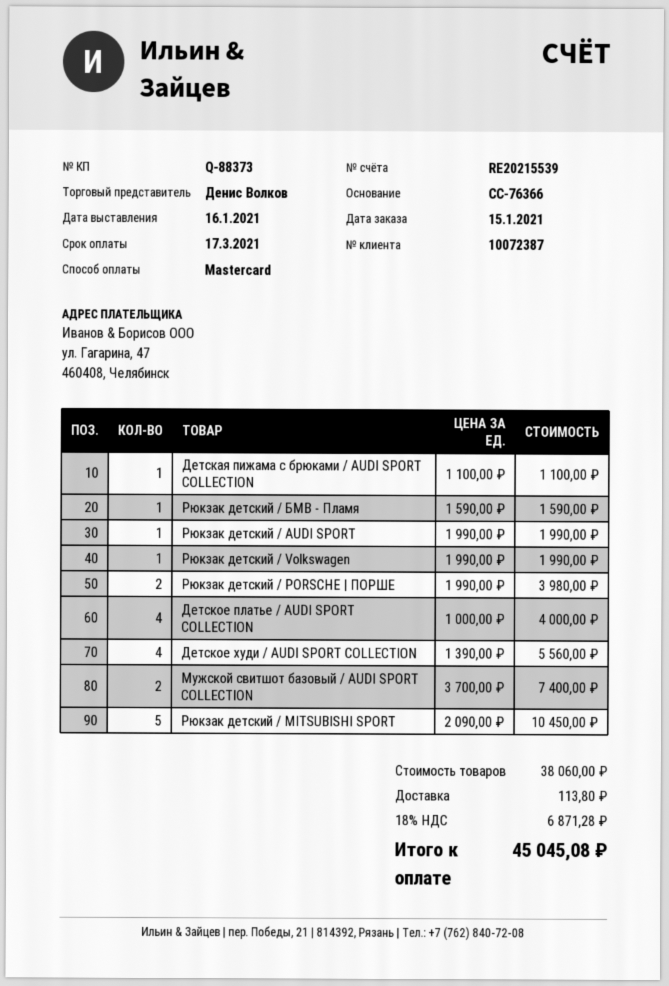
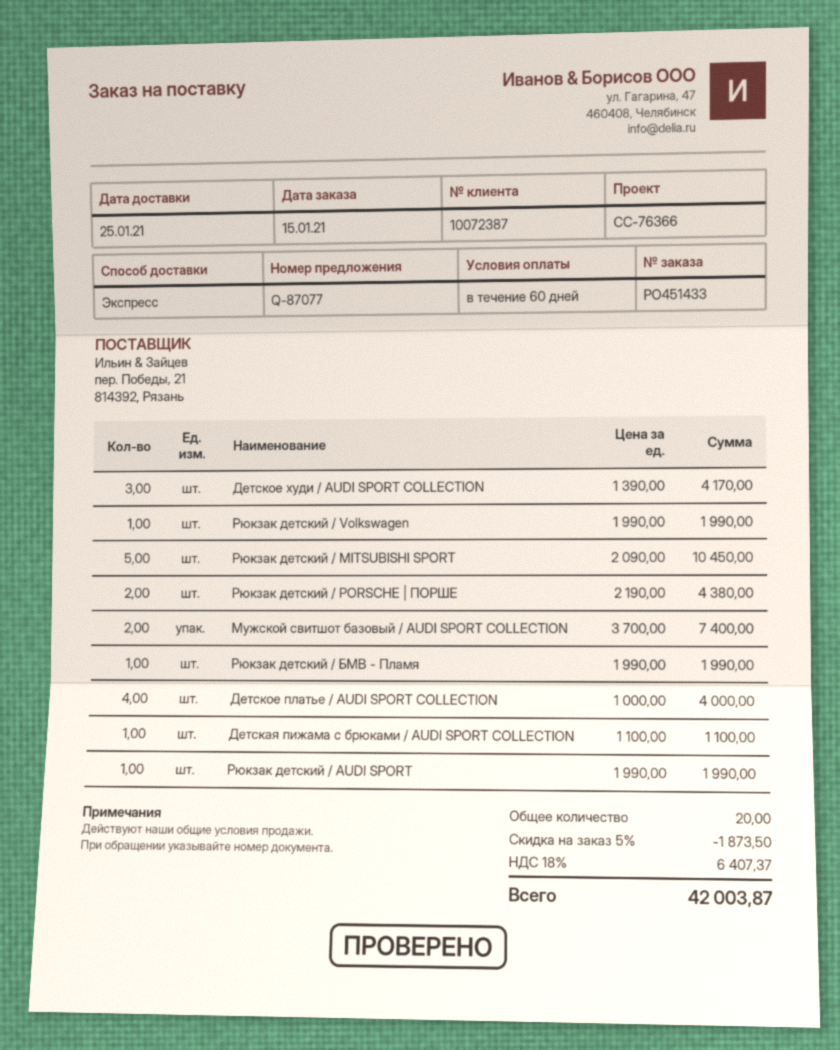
quote number: Q-88373 -> Q-87077
Рюкзак детский / БМВ - Пламя: 1 x 1590.00 = 1590.00 -> 1 x 1990.00 = 1990.00
Рюкзак детский / PORSCHE | ПОРШЕ: 2 x 1990.00 = 3980.00 -> 2 x 2190.00 = 4380.00
Детское худи / AUDI SPORT COLLECTION: 4 x 1390.00 = 5560.00 -> 3 x 1390.00 = 4170.00
discount: none -> 5% = 1873.50
shipping: 113.80 -> none
tax: 18% = 6871.28 -> 18% = 6407.37
total: 45045.08 -> 42003.87

